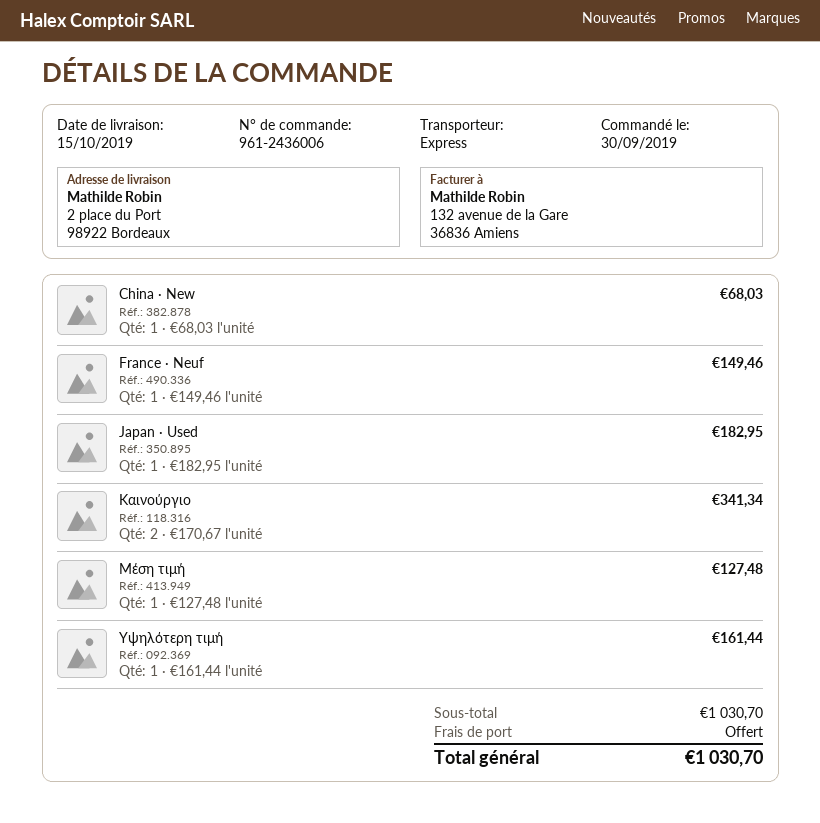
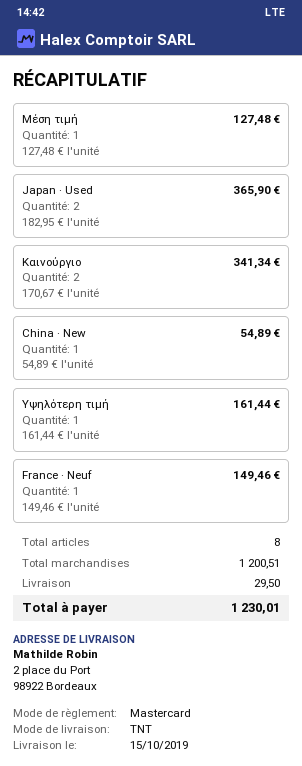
shipping method: express -> TNT
China · New: 1 x 68.03 = 68.03 -> 1 x 54.89 = 54.89
Japan · Used: 1 x 182.95 = 182.95 -> 2 x 182.95 = 365.90
subtotal: 1030.70 -> 1200.51
shipping: 0.00 -> 29.50
total: 1030.70 -> 1230.01

